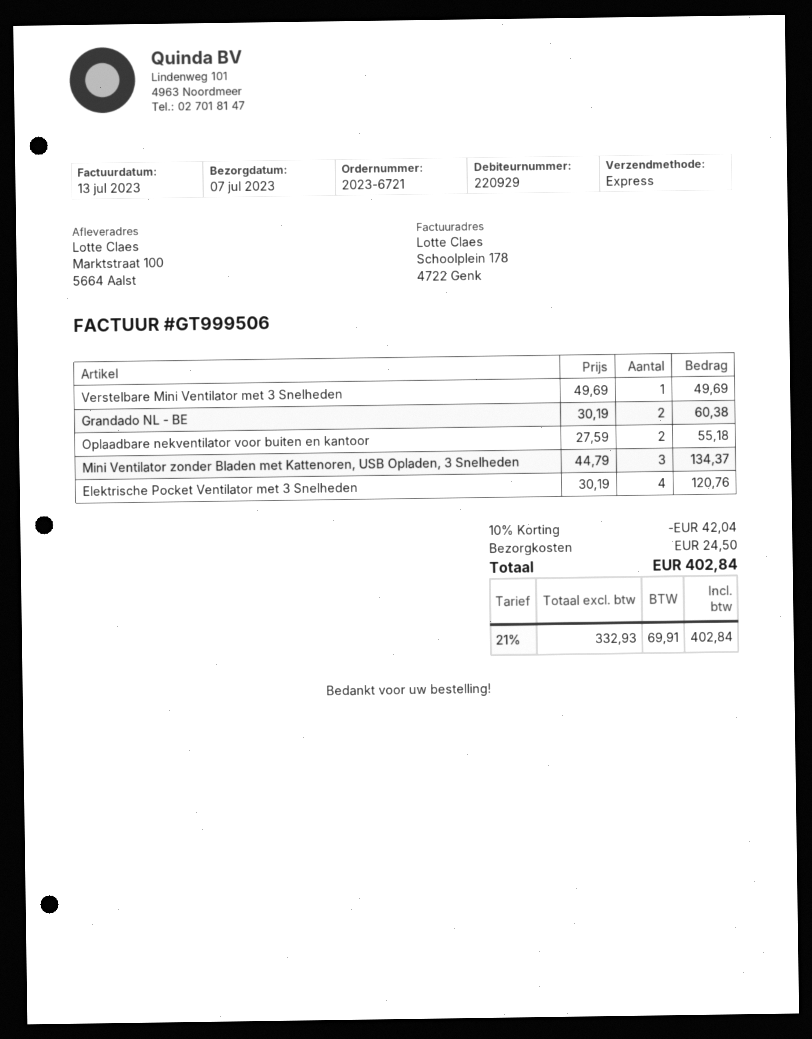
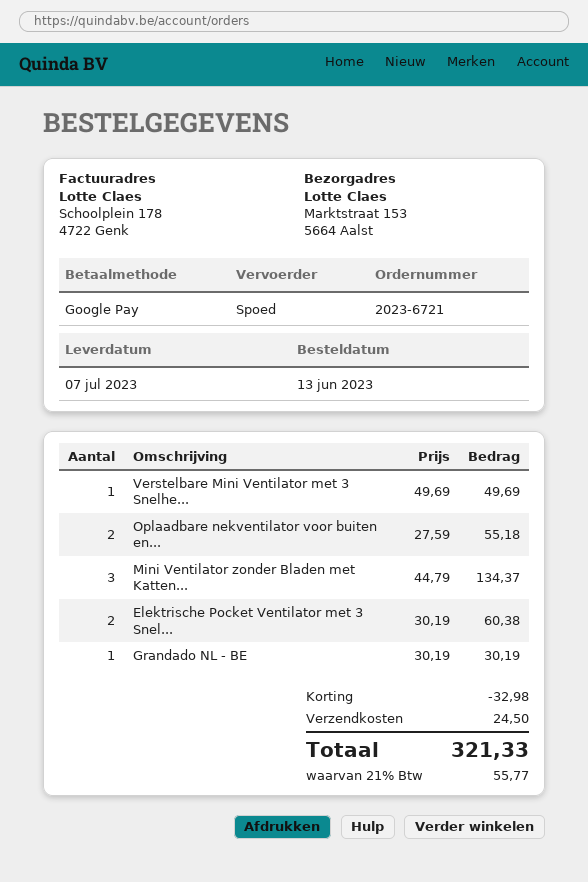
ship to: Marktstraat 100, 5664 Aalst -> Marktstraat 153, 5664 Aalst
Grandado NL - BE: 2 x 30.19 = 60.38 -> 1 x 30.19 = 30.19
Elektrische Pocket Ventilator met 3 Snelheden: 4 x 30.19 = 120.76 -> 2 x 30.19 = 60.38
discount: 42.04 -> 32.98
tax: 21% = 69.91 -> 21% = 55.77
total: 402.84 -> 321.33

